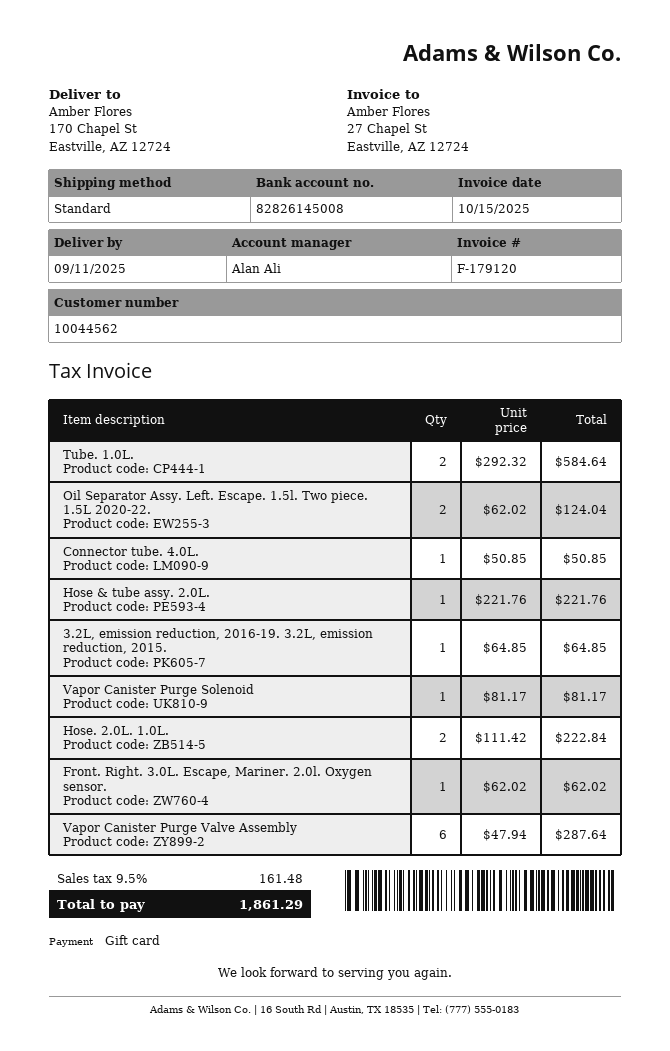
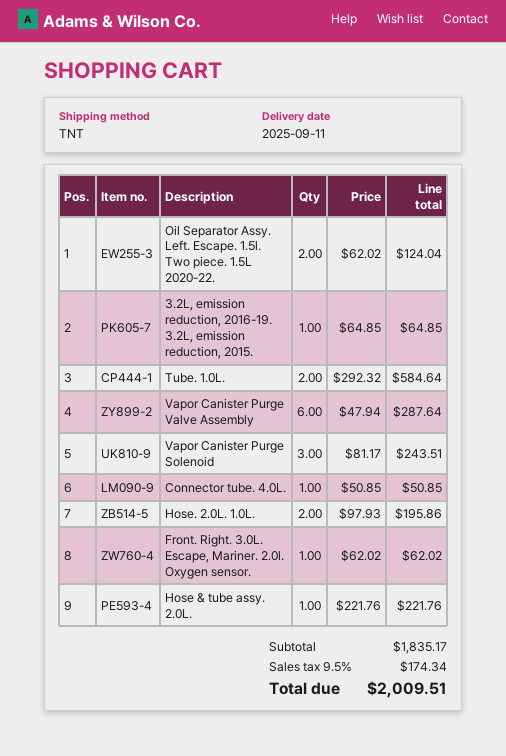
shipping method: standard -> TNT
Vapor Canister Purge Solenoid: 1 x 81.17 = 81.17 -> 3 x 81.17 = 243.51
Hose. 2.0L. 1.0L.: 2 x 111.42 = 222.84 -> 2 x 97.93 = 195.86
tax: 9.5% = 161.48 -> 9.5% = 174.34
total: 1861.29 -> 2009.51

